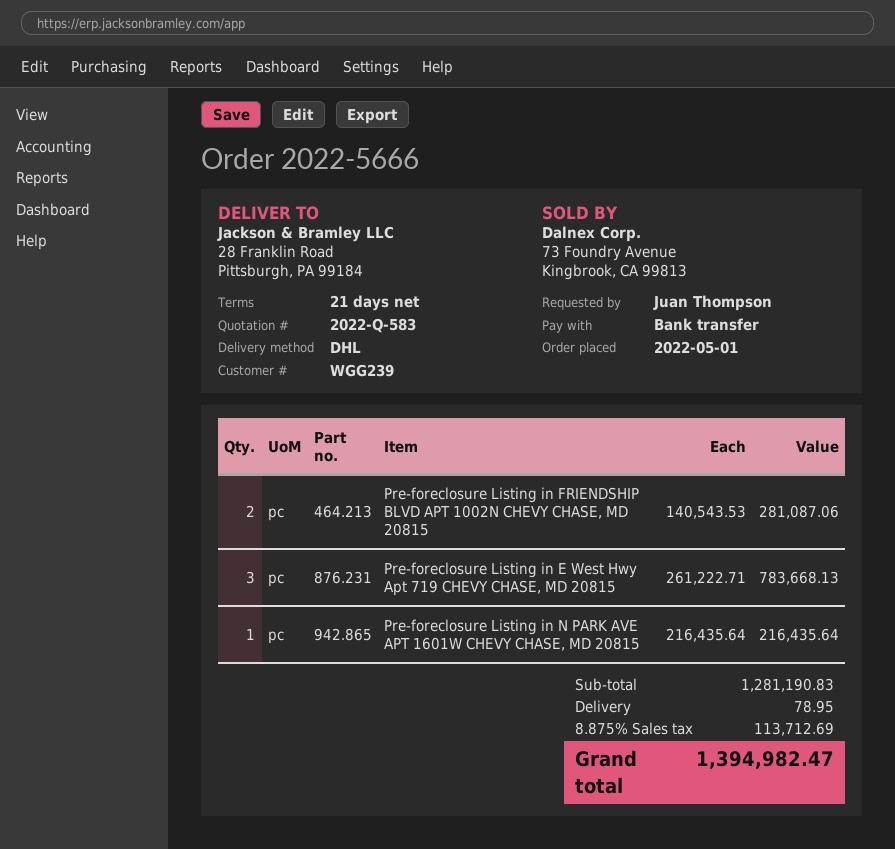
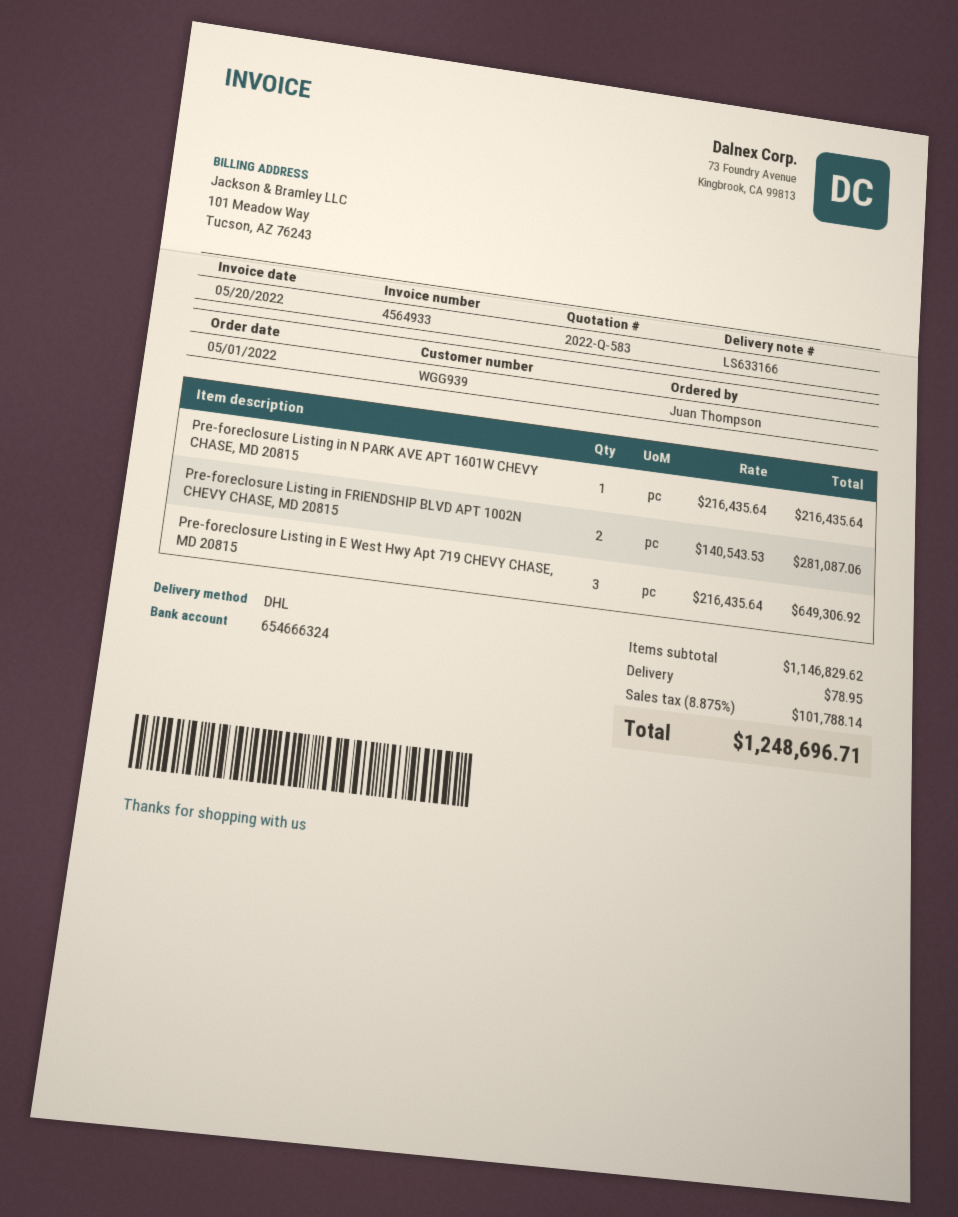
customer number: WGG239 -> WGG939
Pre-foreclosure Listing in E West Hwy Apt 719 CHEVY CHASE, MD 20815: 3 x 261222.71 = 783668.13 -> 3 x 216435.64 = 649306.92
subtotal: 1281190.83 -> 1146829.62
tax: 8.875% = 113712.69 -> 8.875% = 101788.14
total: 1394982.47 -> 1248696.71

